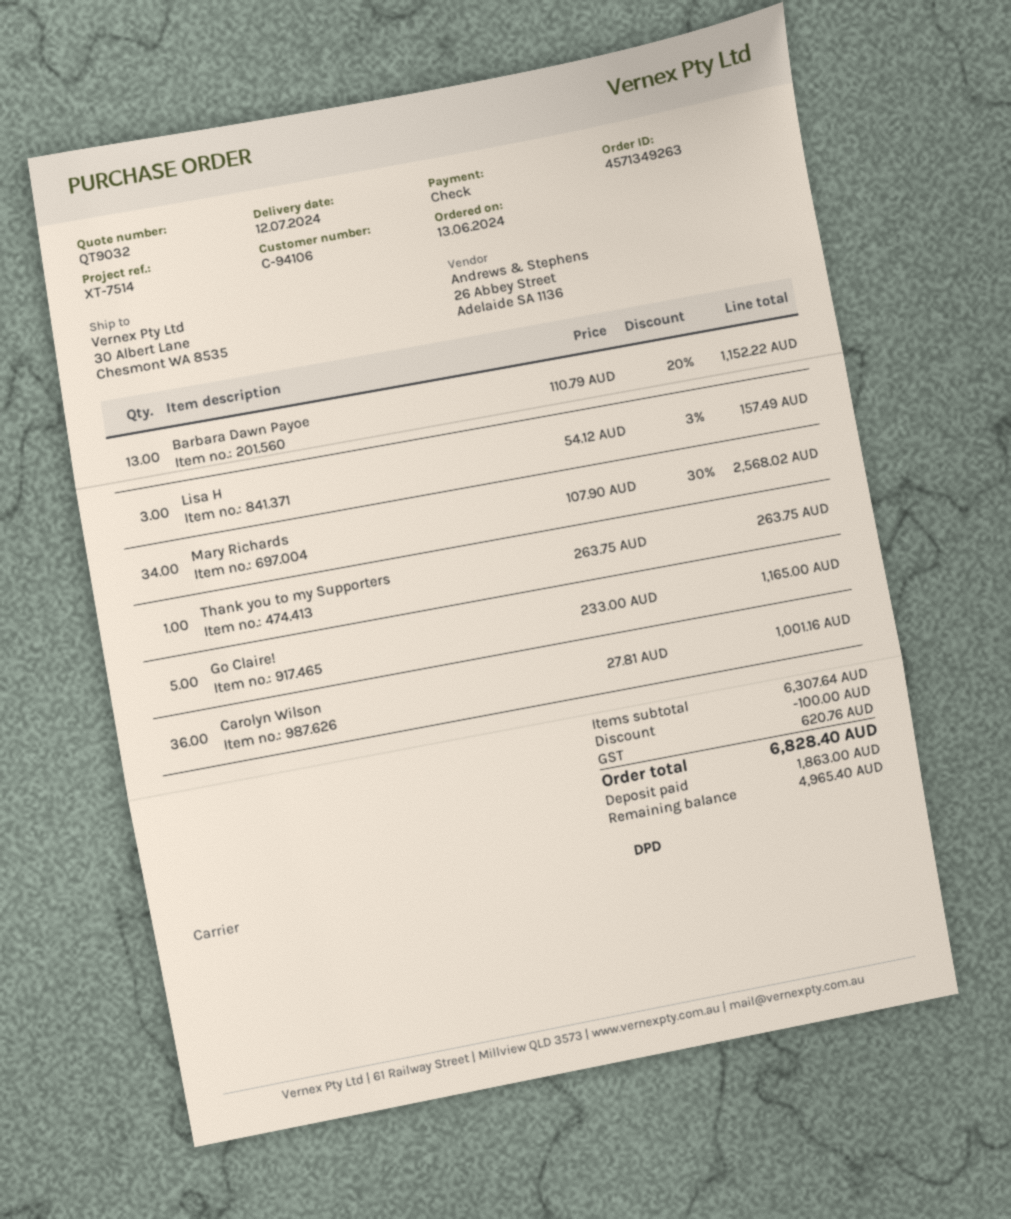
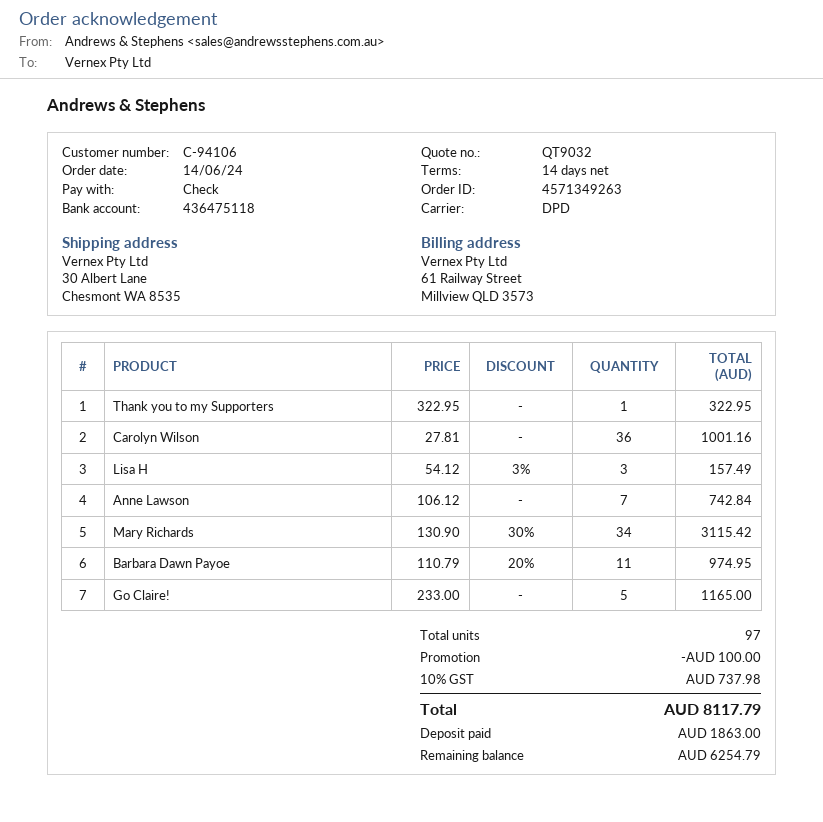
order date: 2024-06-13 -> 2024-06-14
Barbara Dawn Payoe: 13 x 110.79 - 20% = 1152.22 -> 11 x 110.79 - 20% = 974.95
Mary Richards: 34 x 107.90 - 30% = 2568.02 -> 34 x 130.90 - 30% = 3115.42
Thank you to my Supporters: 1 x 263.75 = 263.75 -> 1 x 322.95 = 322.95
Anne Lawson: none -> 7 x 106.12 = 742.84
tax: 620.76 -> 737.98
total: 6828.40 -> 8117.79
balance: 4965.40 -> 6254.79

